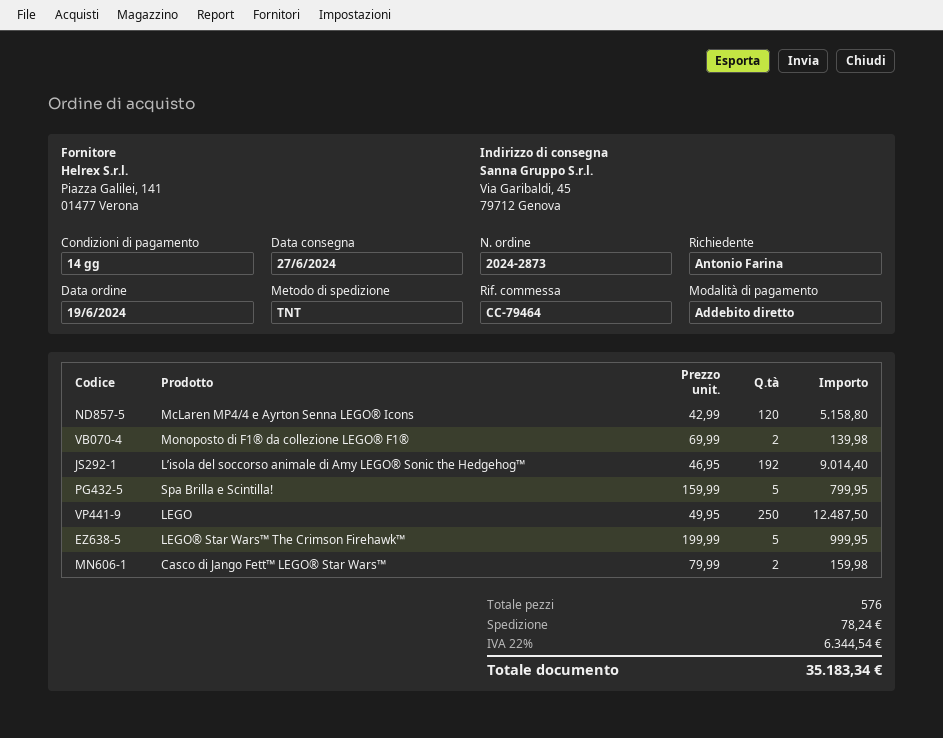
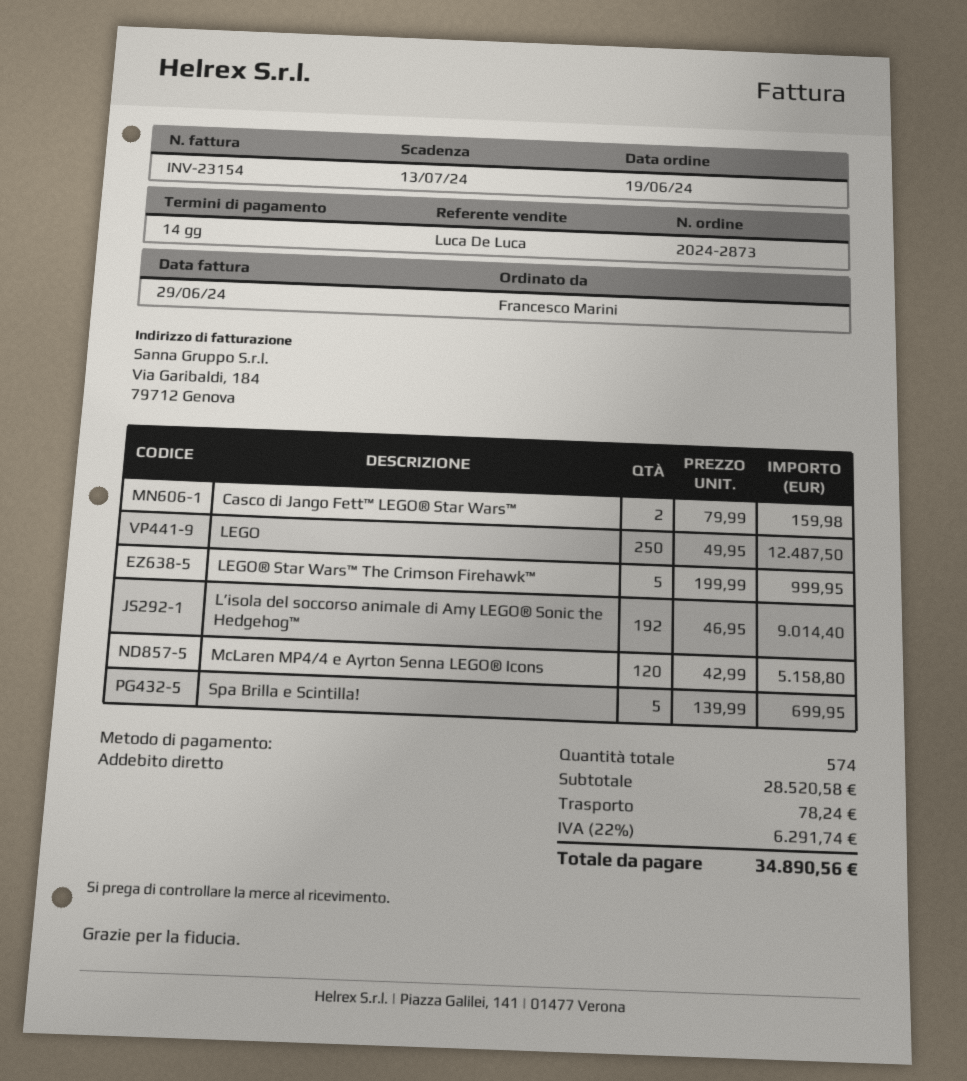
ordered by: Antonio Farina -> Francesco Marini
Monoposto di F1® da collezione LEGO® F1®: 2 x 69.99 = 139.98 -> none
Spa Brilla e Scintilla!: 5 x 159.99 = 799.95 -> 5 x 139.99 = 699.95
total quantity: 576 -> 574
tax: 22% = 6344.54 -> 22% = 6291.74
total: 35183.34 -> 34890.56

